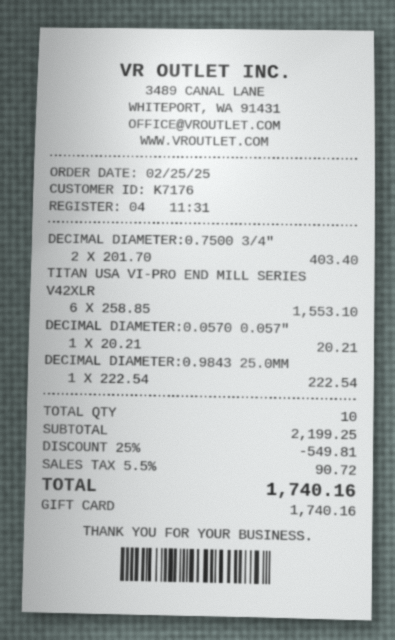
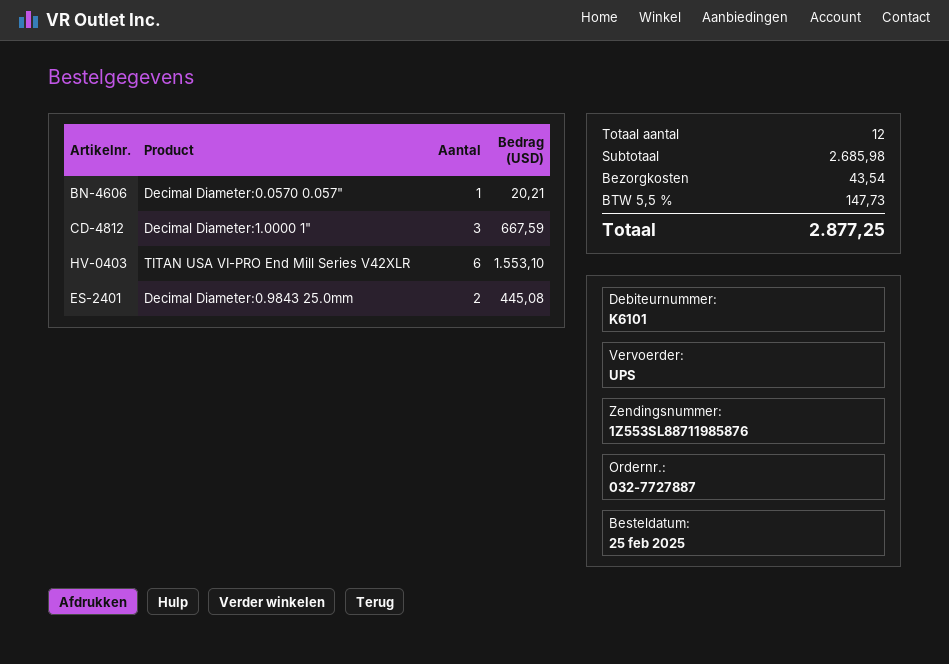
customer number: K7176 -> K6101
DECIMAL DIAMETER:0.7500 3/4": 2 for 403.40 -> none
DECIMAL DIAMETER:0.9843 25.0MM: 1 for 222.54 -> 2 for 445.08
Decimal Diameter:1.0000 1": none -> 3 for 667.59
total quantity: 10 -> 12
subtotal: 2199.25 -> 2685.98
discount: 25% = 549.81 -> none
shipping: none -> 43.54
tax: 5.5% = 90.72 -> 5.5% = 147.73
total: 1740.16 -> 2877.25

